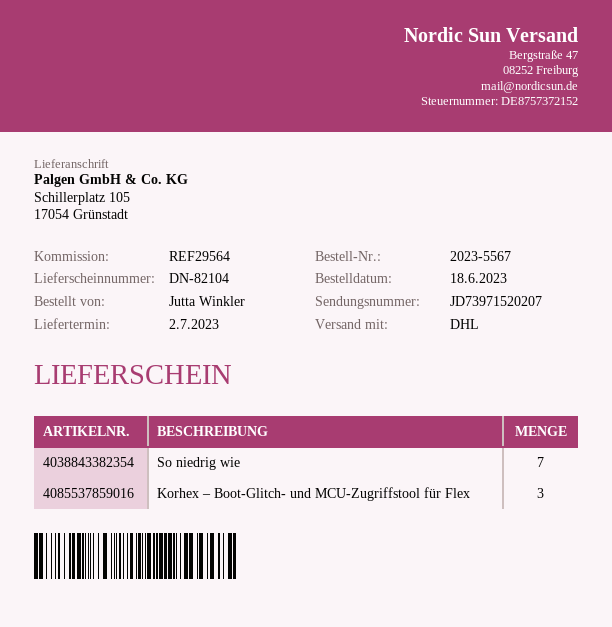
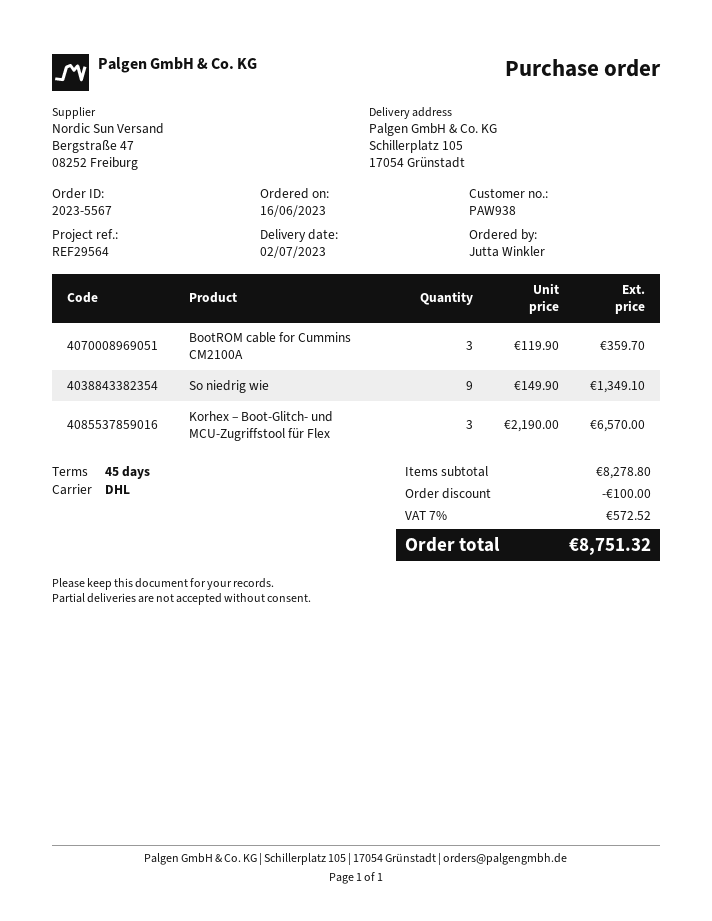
order date: 2023-06-18 -> 2023-06-16
So niedrig wie: 7 -> 9
BootROM cable for Cummins CM2100A: none -> 3

